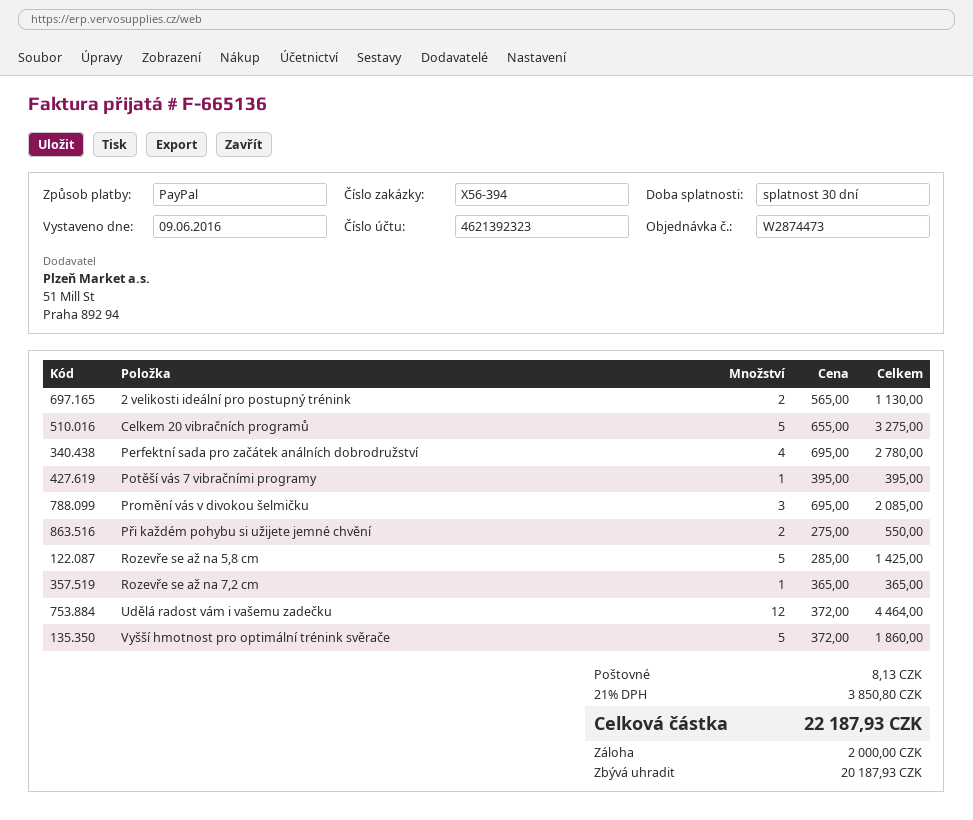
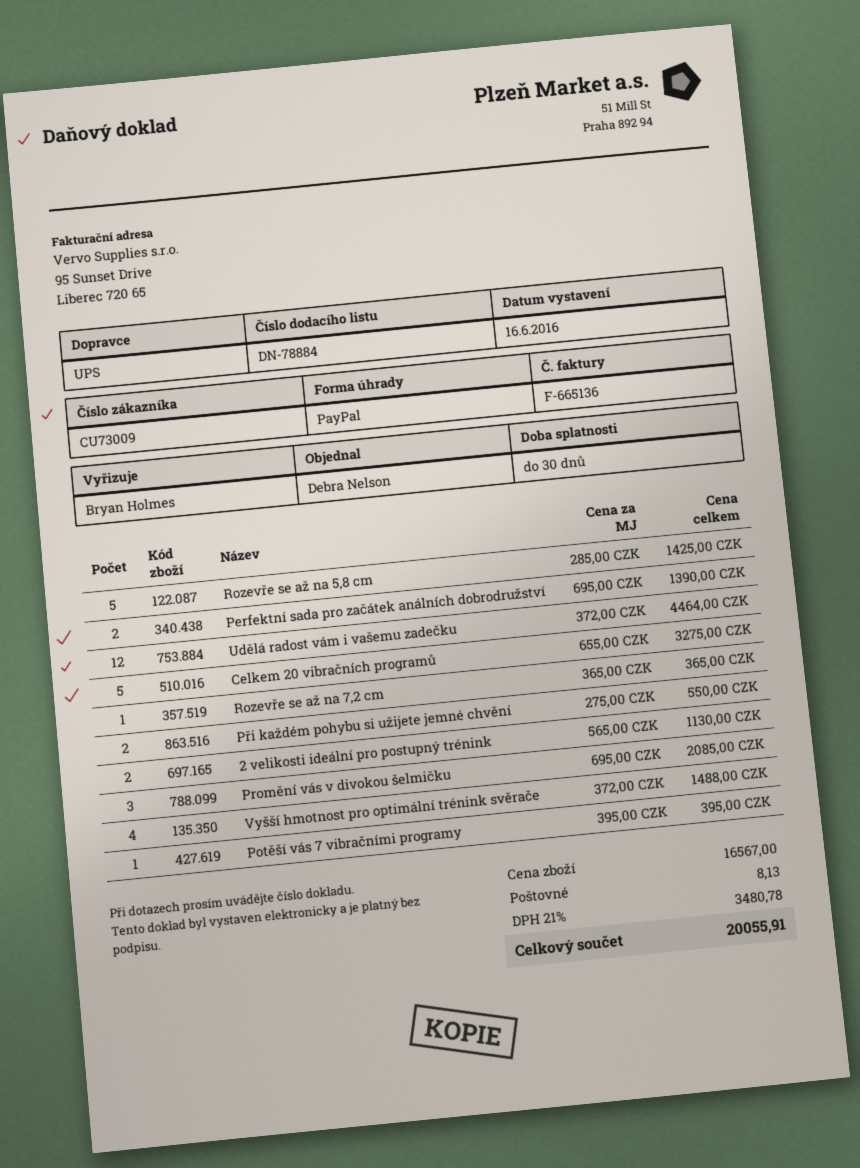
invoice date: 2016-06-09 -> 2016-06-16
Perfektní sada pro začátek análních dobrodružství: 4 x 695.00 = 2780.00 -> 2 x 695.00 = 1390.00
Vyšší hmotnost pro optimální trénink svěrače: 5 x 372.00 = 1860.00 -> 4 x 372.00 = 1488.00
tax: 21% = 3850.80 -> 21% = 3480.78
total: 22187.93 -> 20055.91

